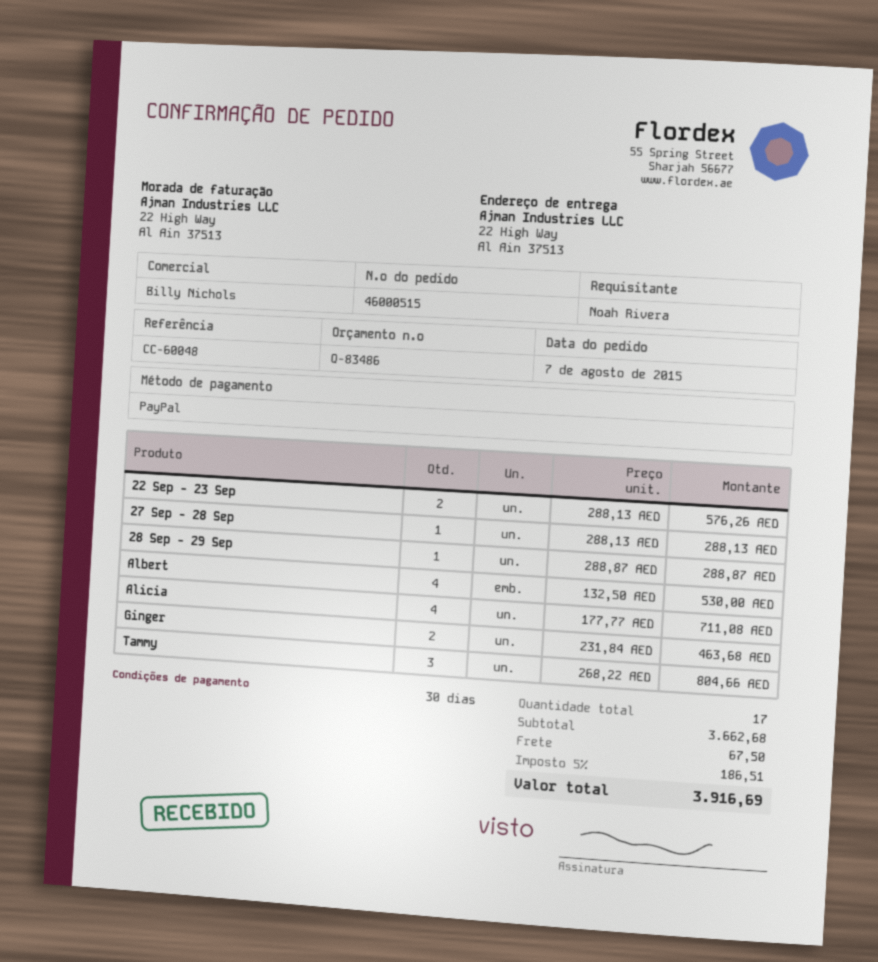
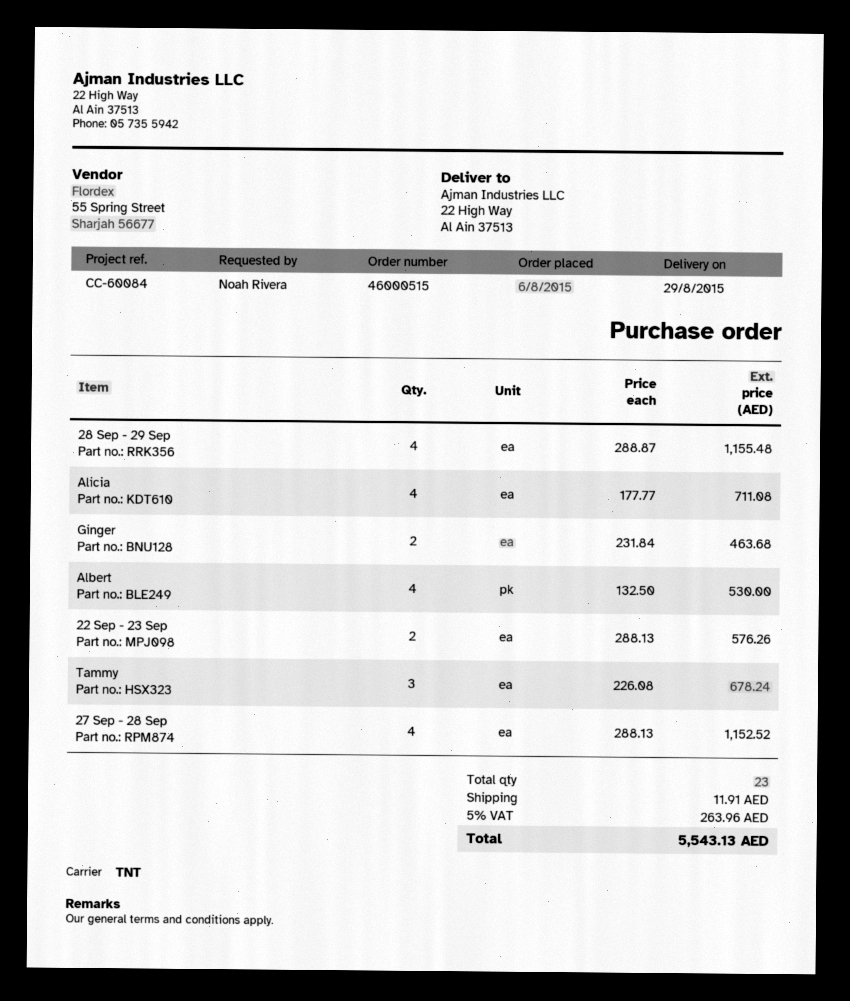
order date: 2015-08-07 -> 2015-08-06
reference: CC-60048 -> CC-60084
27 Sep - 28 Sep: 1 x 288.13 = 288.13 -> 4 x 288.13 = 1152.52
28 Sep - 29 Sep: 1 x 288.87 = 288.87 -> 4 x 288.87 = 1155.48
Tammy: 3 x 268.22 = 804.66 -> 3 x 226.08 = 678.24
total quantity: 17 -> 23
shipping: 67.50 -> 11.91
tax: 5% = 186.51 -> 5% = 263.96
total: 3916.69 -> 5543.13

